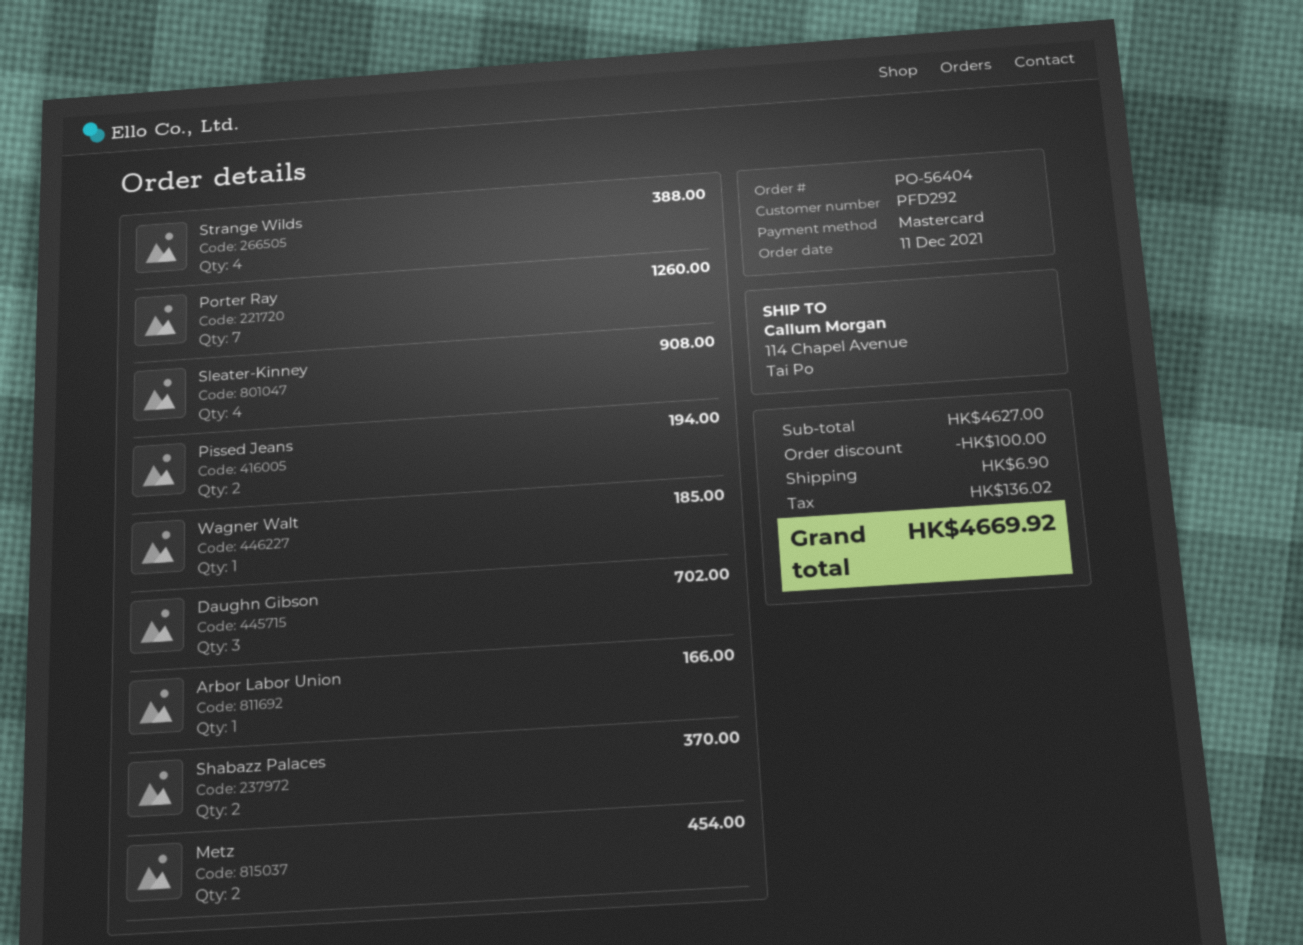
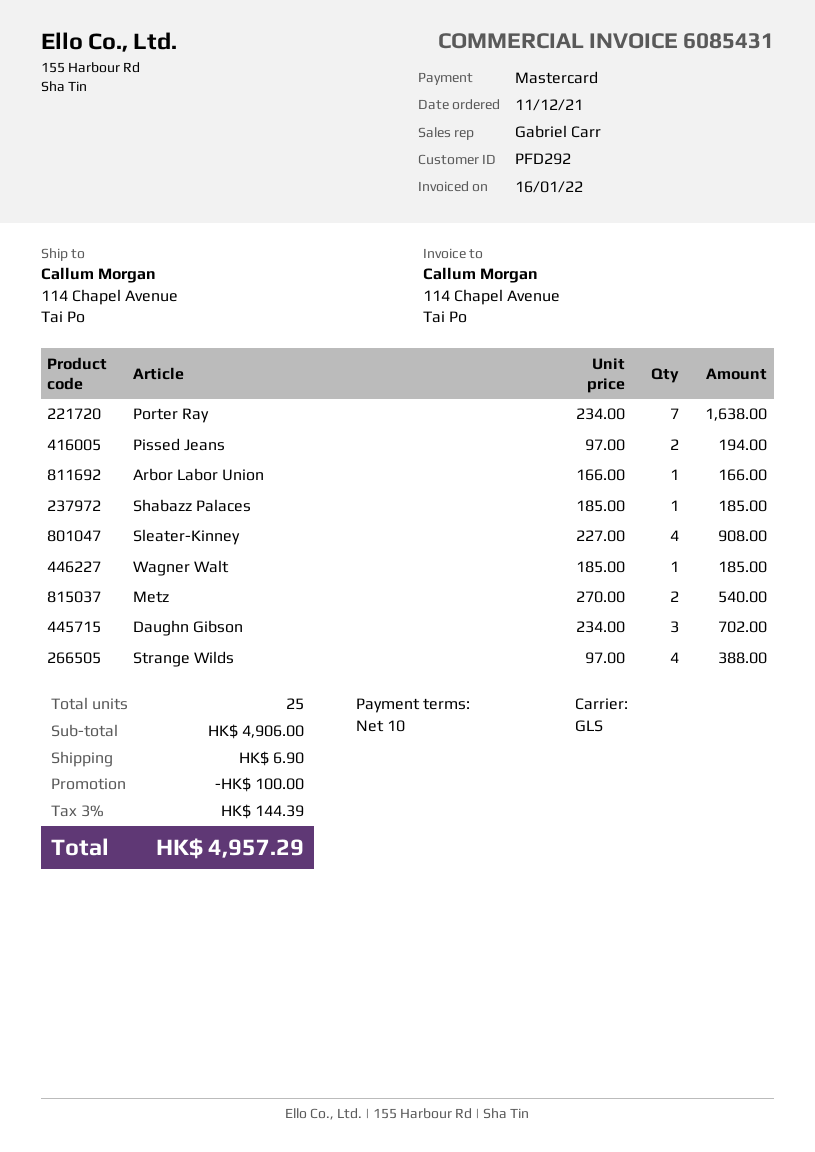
Porter Ray: 7 for 1260.00 -> 7 for 1638.00
Shabazz Palaces: 2 for 370.00 -> 1 for 185.00
Metz: 2 for 454.00 -> 2 for 540.00
subtotal: 4627.00 -> 4906.00
tax: 136.02 -> 144.39
total: 4669.92 -> 4957.29

